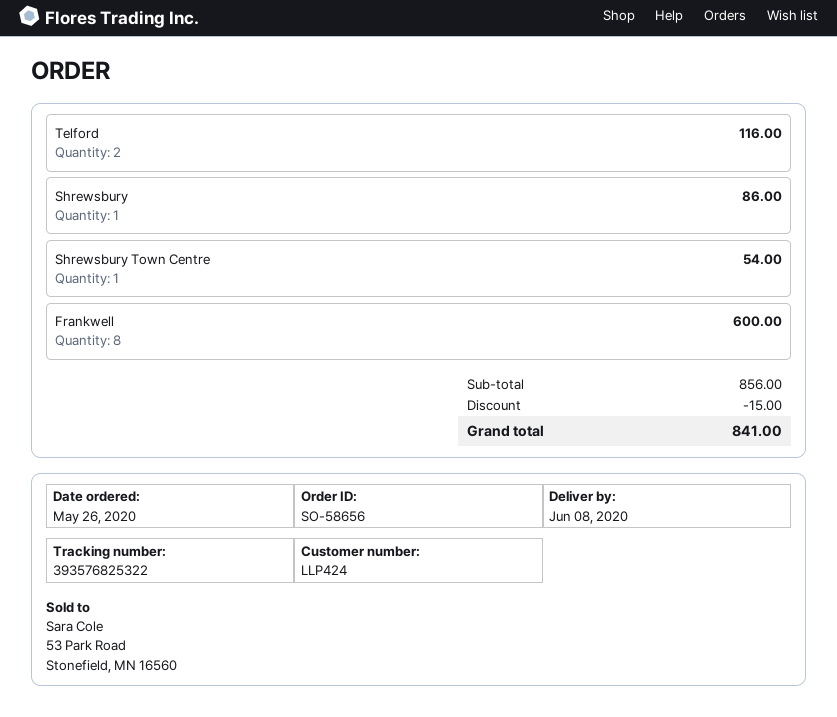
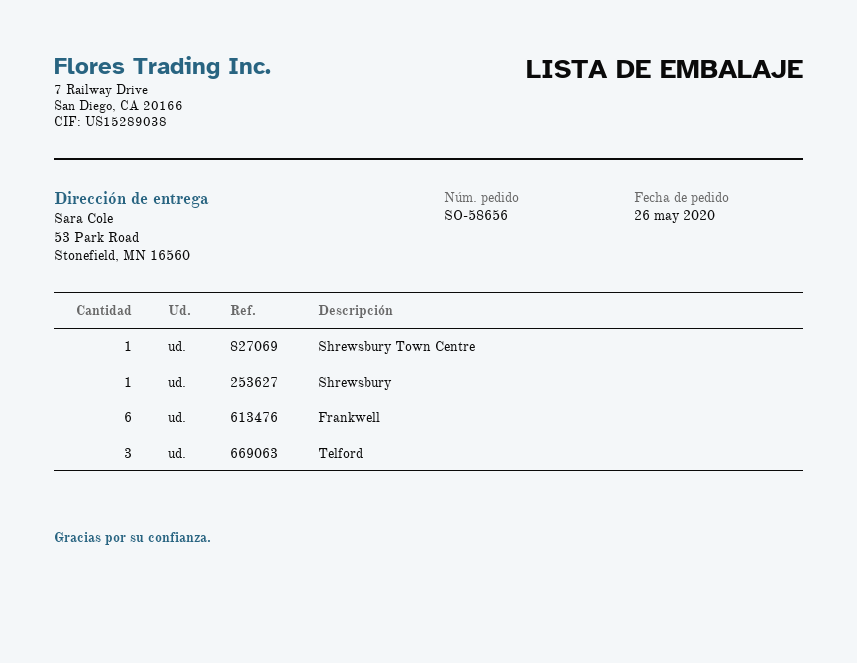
Telford: 2 -> 3
Frankwell: 8 -> 6

